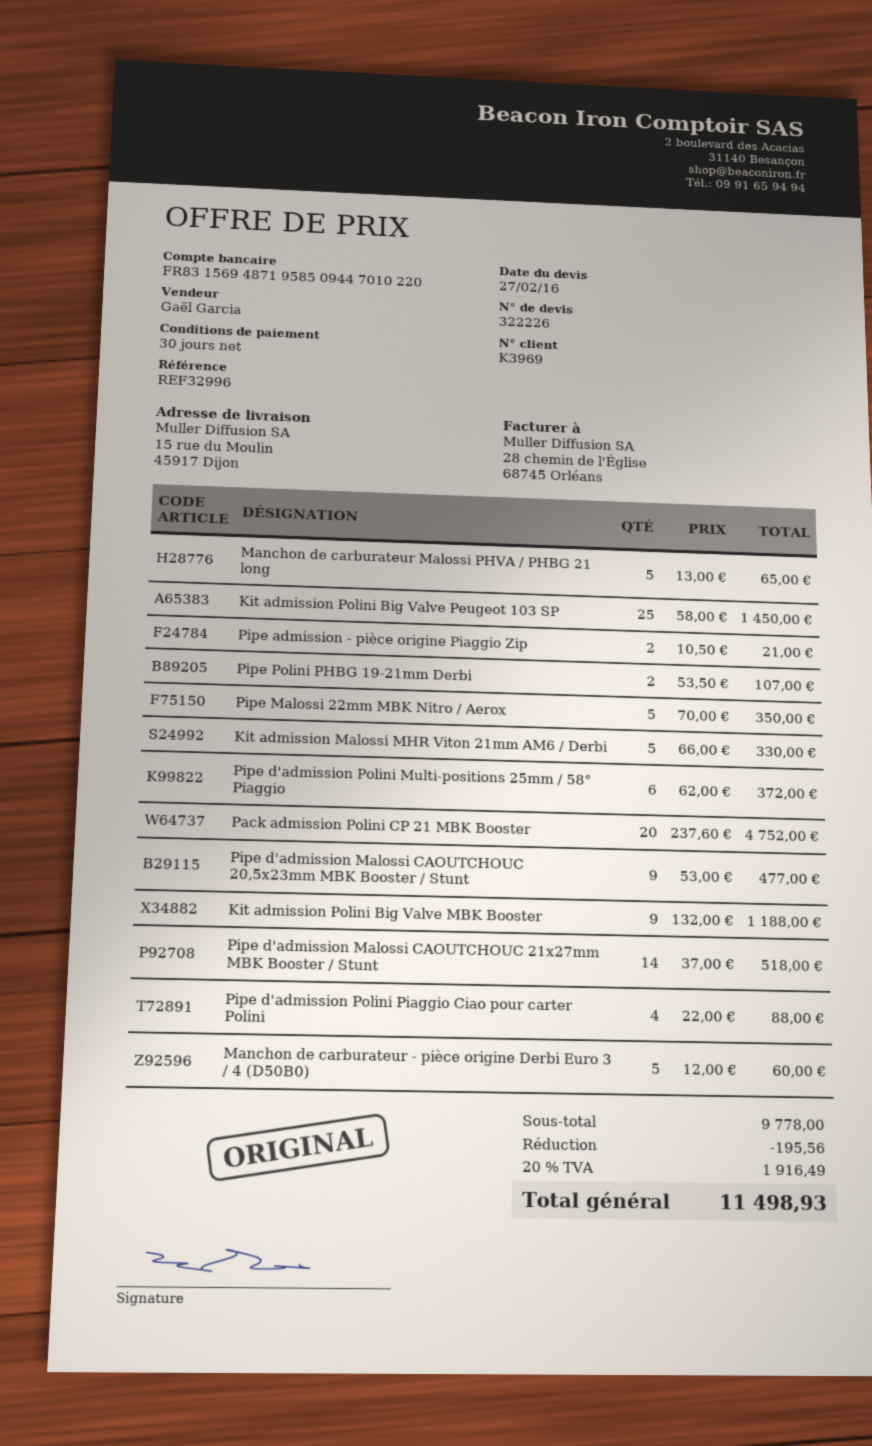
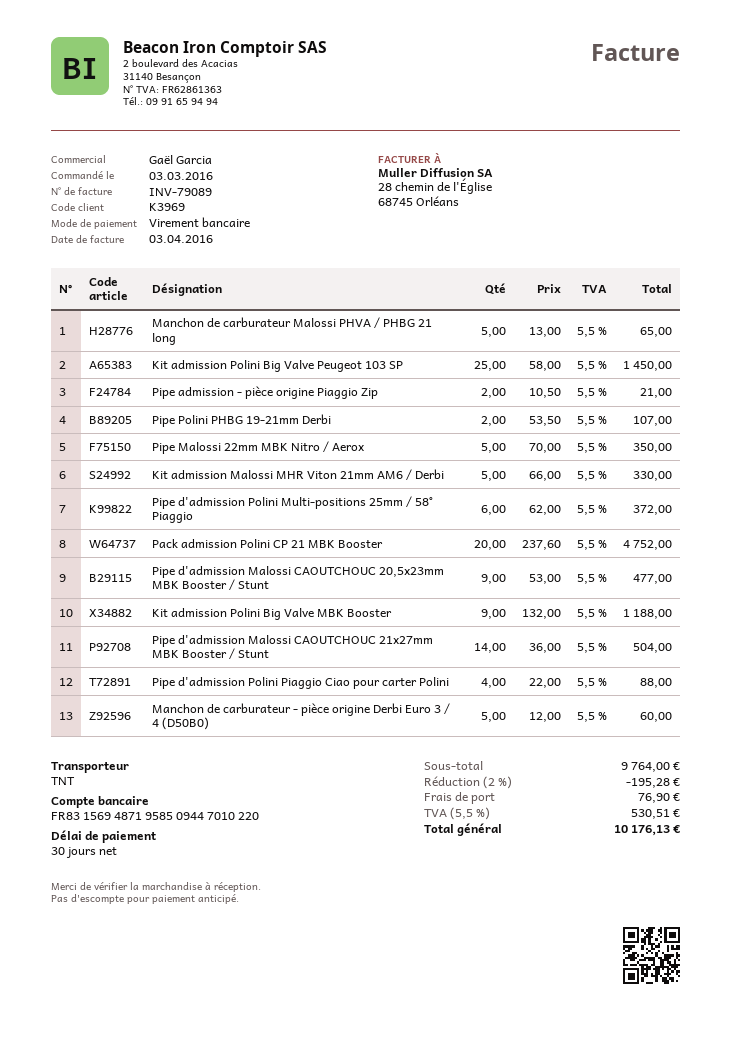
Pipe d'admission Malossi CAOUTCHOUC 21x27mm MBK Booster / Stunt: 14 x 37.00 = 518.00 -> 14 x 36.00 = 504.00
subtotal: 9778.00 -> 9764.00
discount: 195.56 -> 195.28
shipping: none -> 76.90
tax: 20% = 1916.49 -> 5.5% = 530.51
total: 11498.93 -> 10176.13

